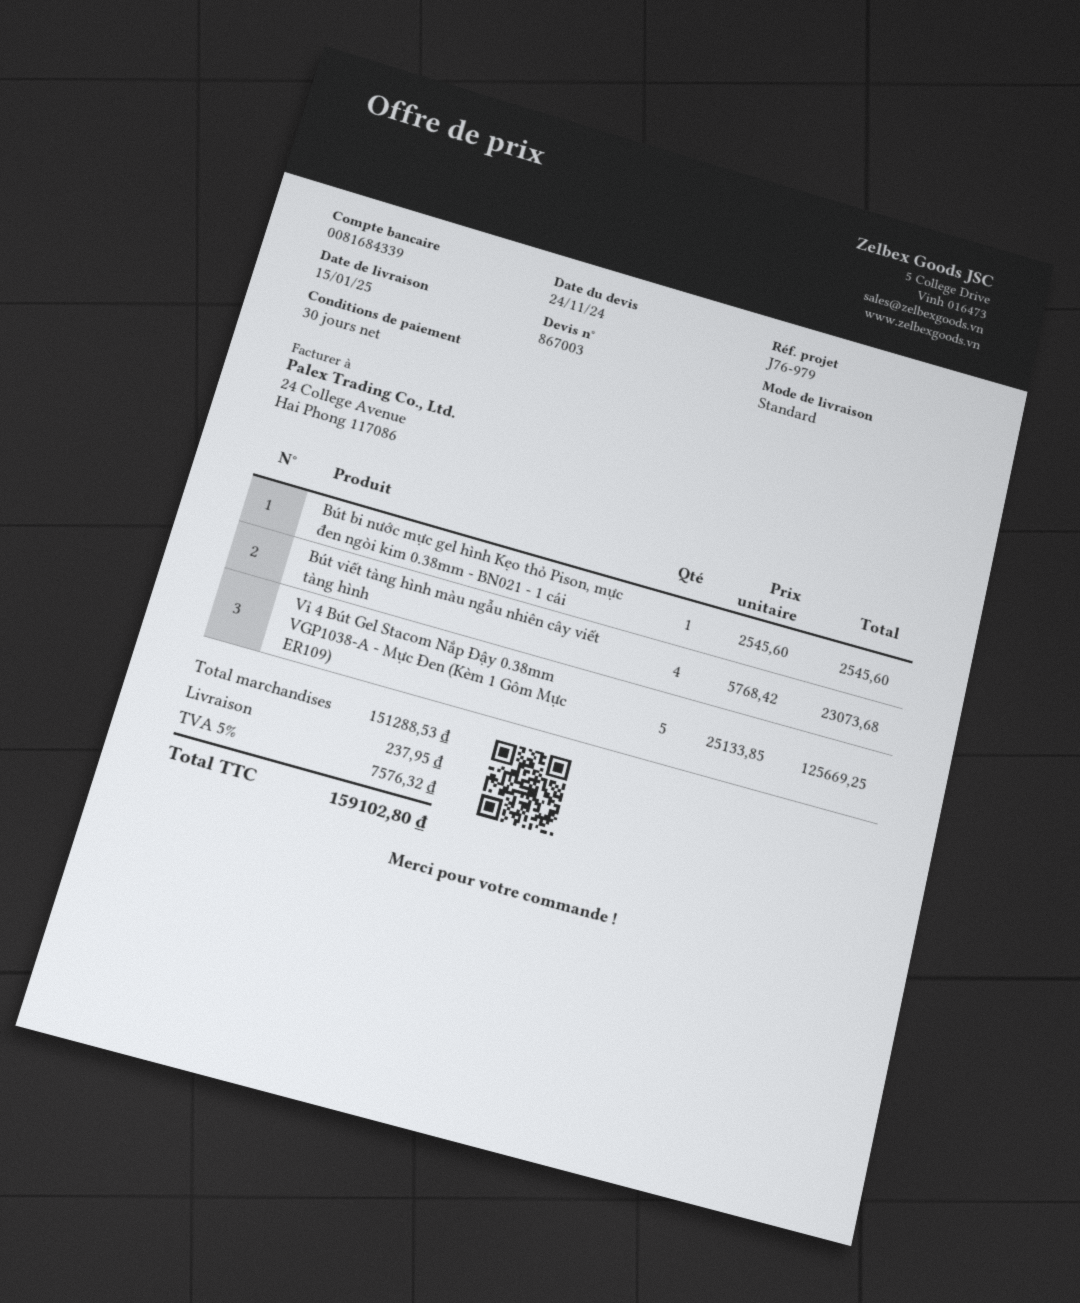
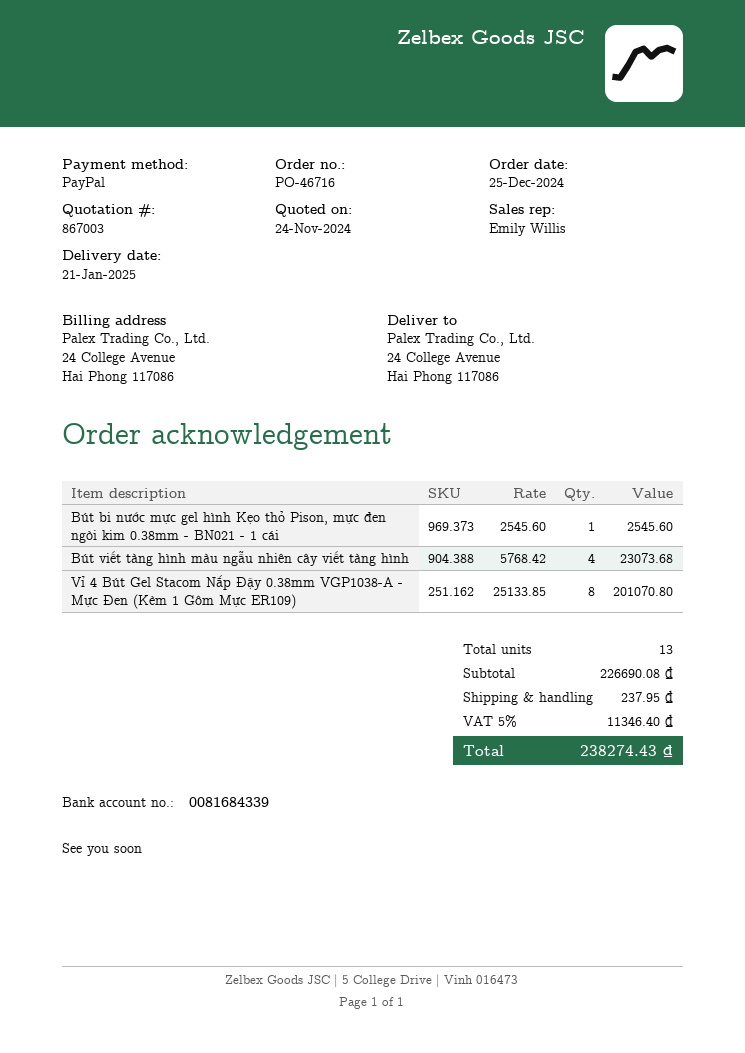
delivery date: 2025-01-15 -> 2025-01-21
Vỉ 4 Bút Gel Stacom Nắp Đậy 0.38mm VGP1038-A - Mực Đen (Kèm 1 Gôm Mực ER109): 5 x 25133.85 = 125669.25 -> 8 x 25133.85 = 201070.80
subtotal: 151288.53 -> 226690.08
tax: 5% = 7576.32 -> 5% = 11346.40
total: 159102.80 -> 238274.43

